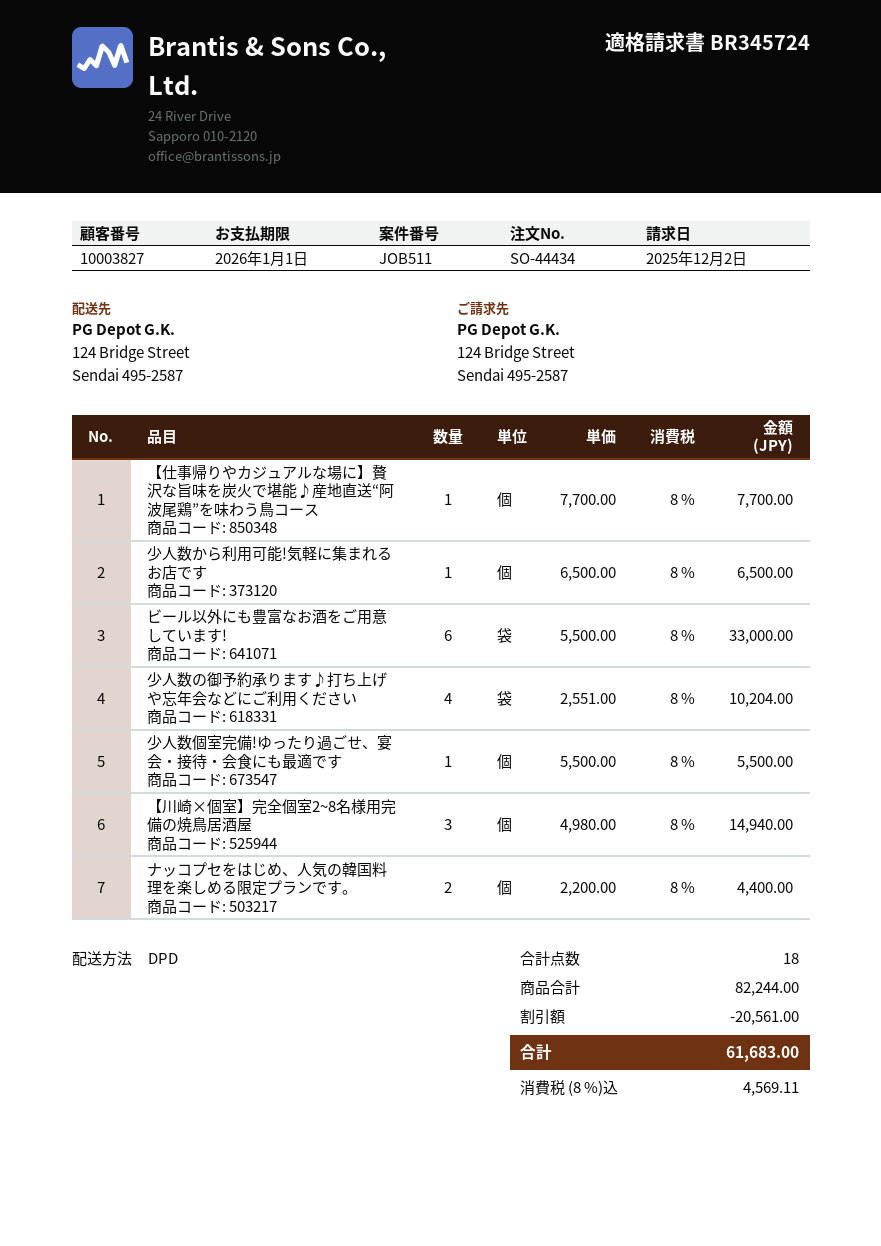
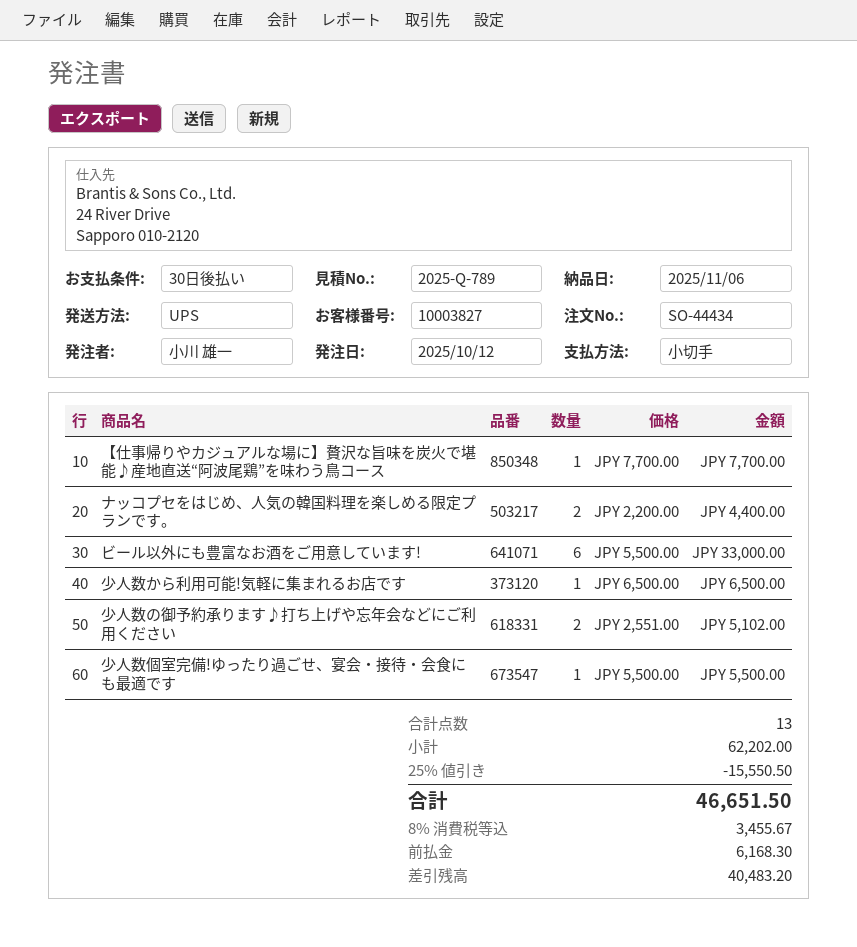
shipping method: DPD -> UPS
少人数の御予約承ります♪打ち上げや忘年会などにご利用ください: 4 x 2551.00 = 10204.00 -> 2 x 2551.00 = 5102.00
【川崎×個室】完全個室2~8名様用完備の焼鳥居酒屋: 3 x 4980.00 = 14940.00 -> none
total quantity: 18 -> 13
subtotal: 82244.00 -> 62202.00
discount: 20561.00 -> 15550.50
tax: 8% = 4569.11 -> 8% = 3455.67
total: 61683.00 -> 46651.50

